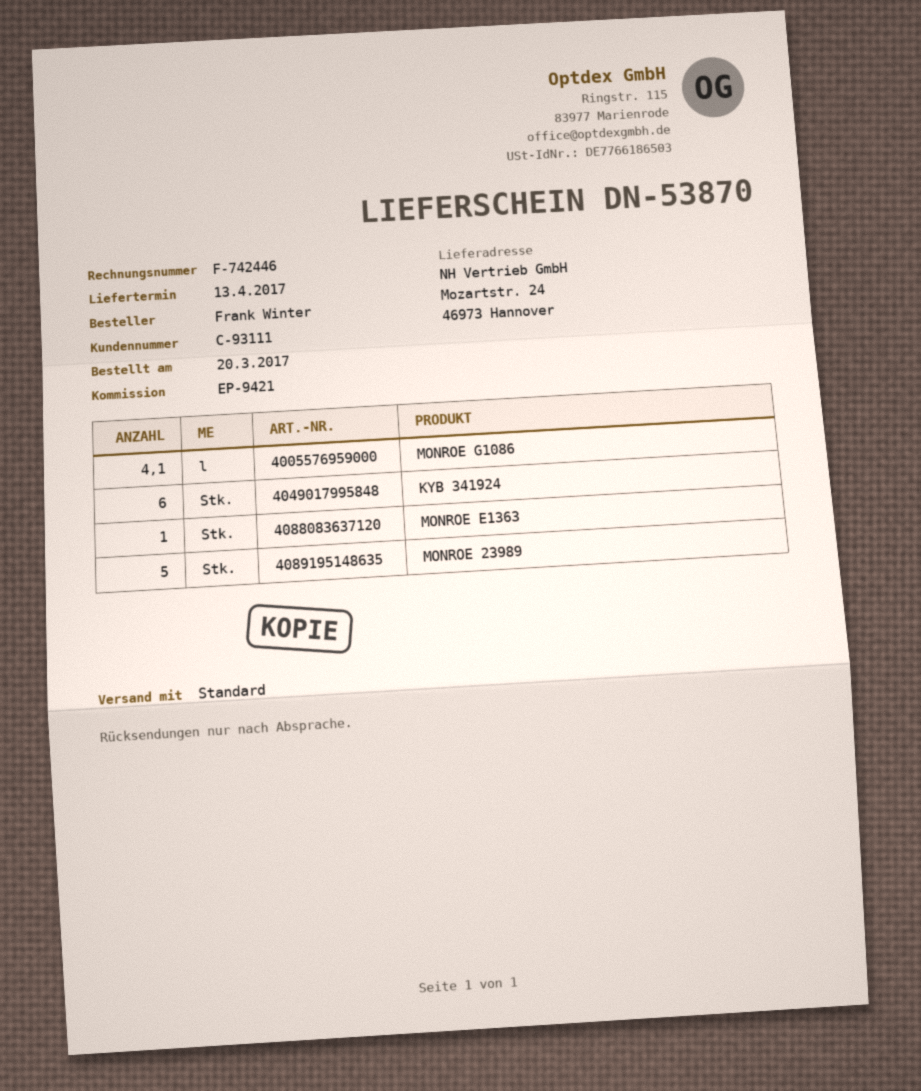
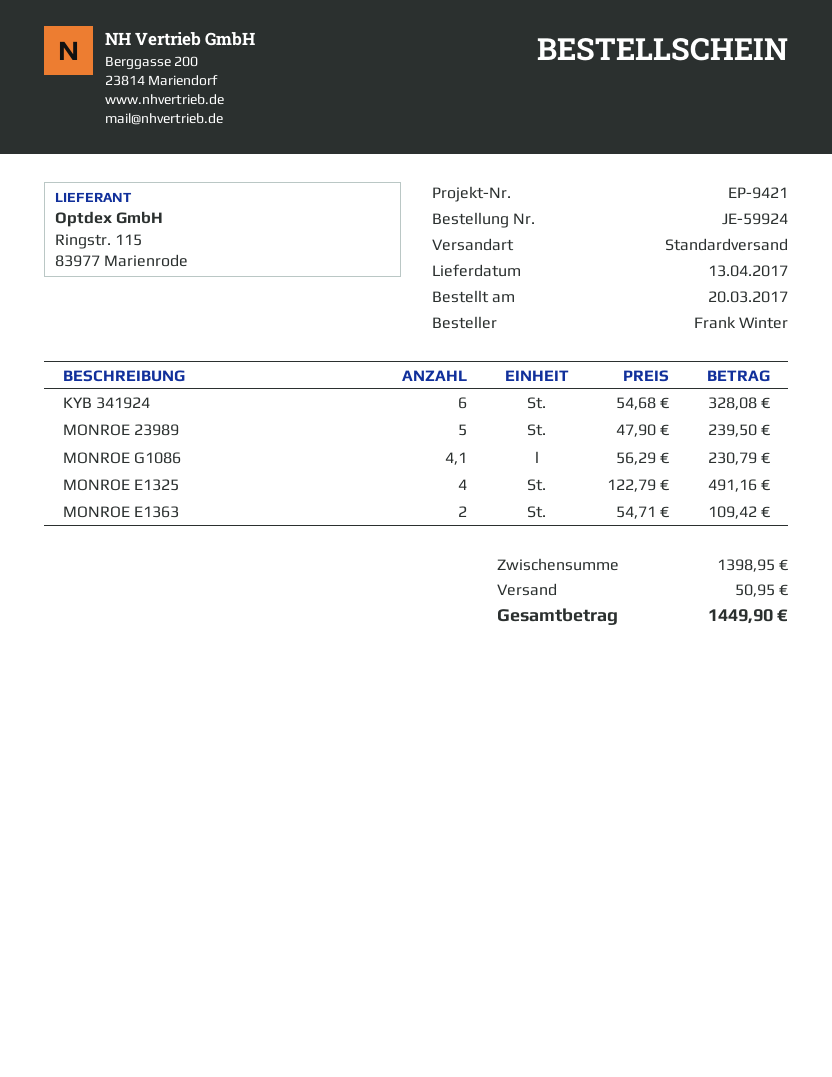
MONROE E1363: 1 -> 2
MONROE E1325: none -> 4

